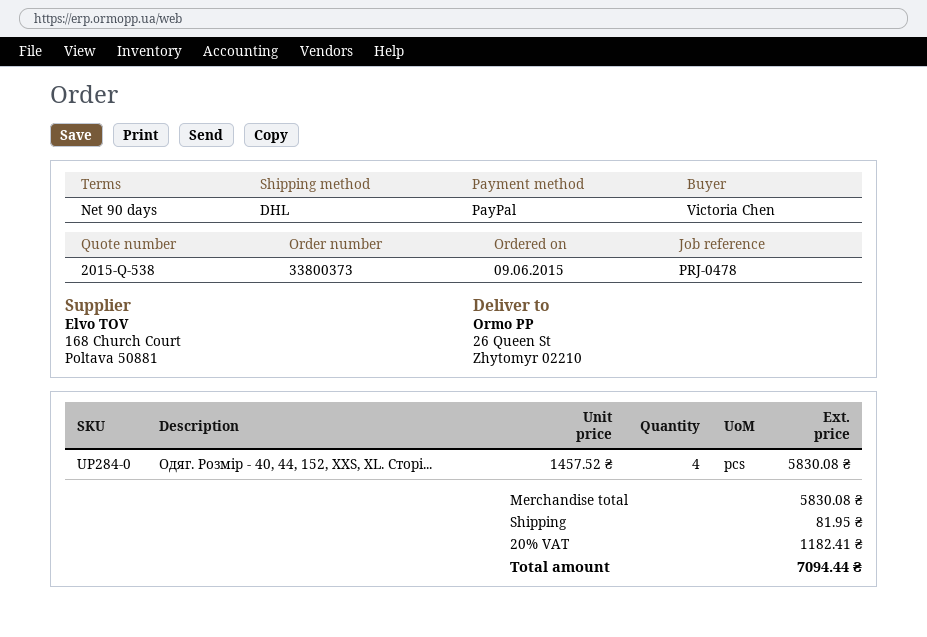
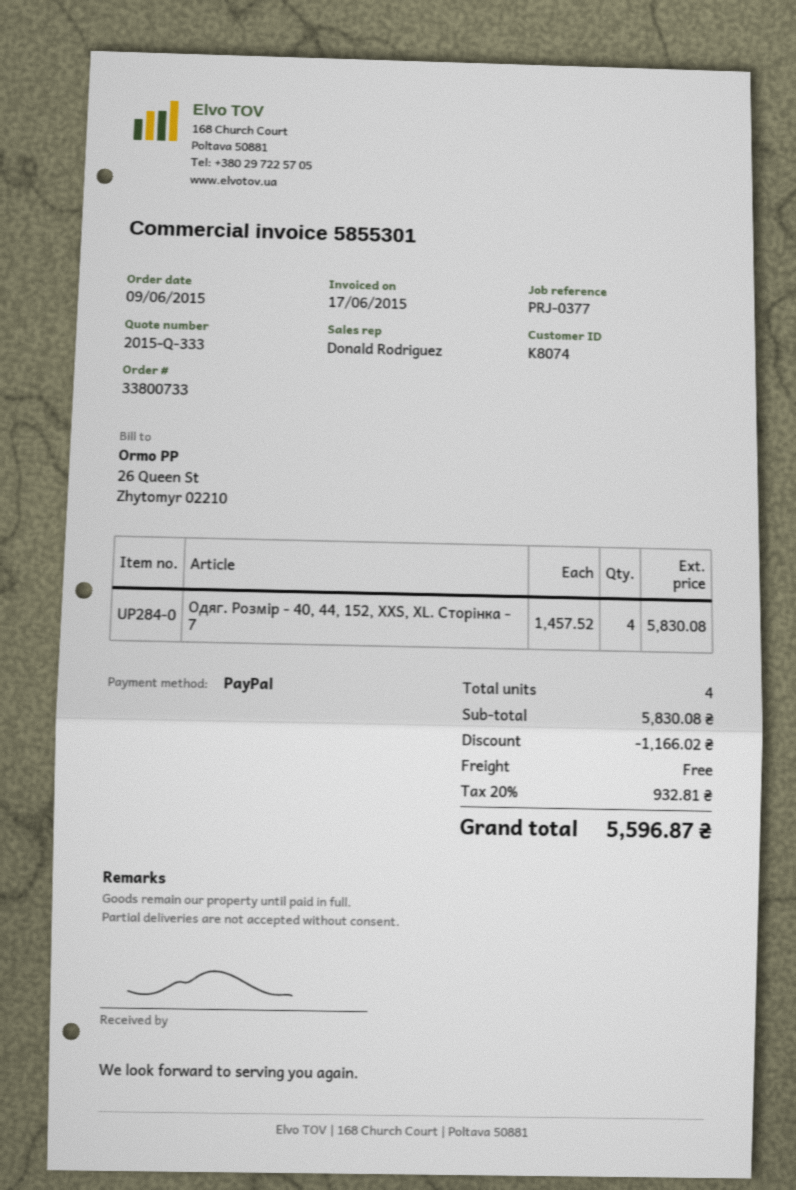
quote number: 2015-Q-538 -> 2015-Q-333
order number: 33800373 -> 33800733
reference: PRJ-0478 -> PRJ-0377
discount: none -> 1166.02
shipping: 81.95 -> 0.00
tax: 20% = 1182.41 -> 20% = 932.81
total: 7094.44 -> 5596.87

